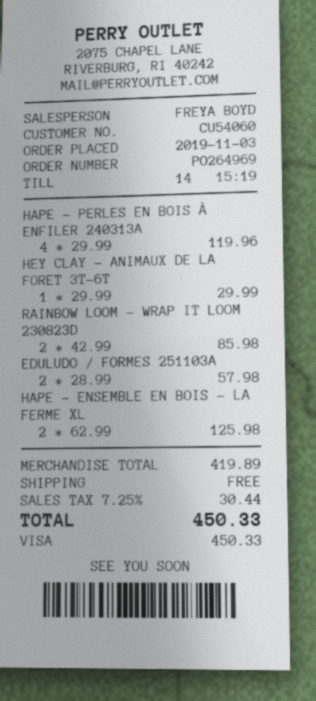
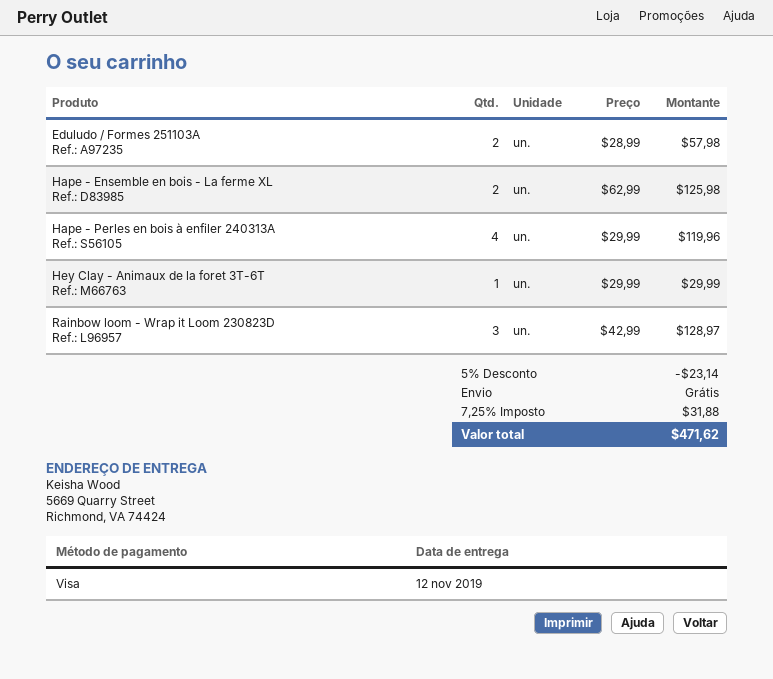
RAINBOW LOOM - WRAP IT LOOM 230823D: 2 x 42.99 = 85.98 -> 3 x 42.99 = 128.97
discount: none -> 5% = 23.14
tax: 7.25% = 30.44 -> 7.25% = 31.88
total: 450.33 -> 471.62

